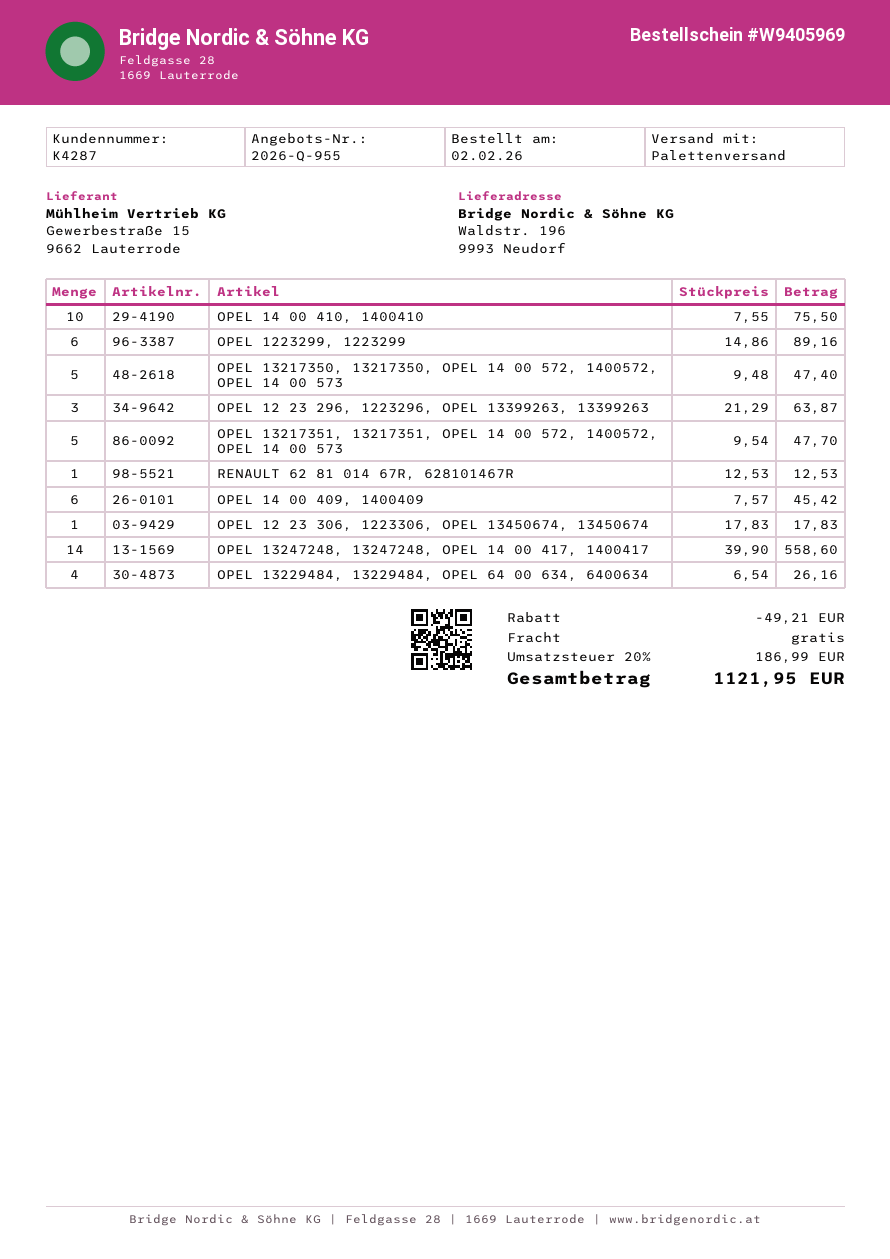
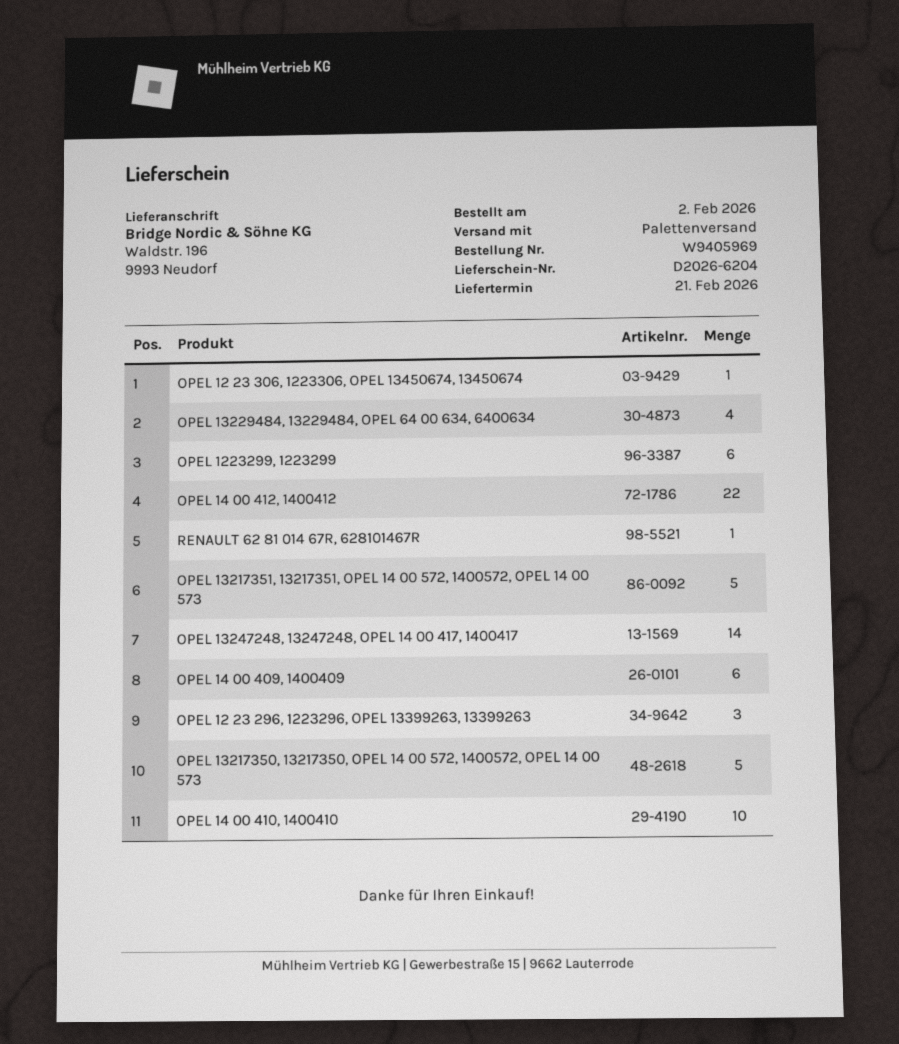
OPEL 14 00 412, 1400412: none -> 22

